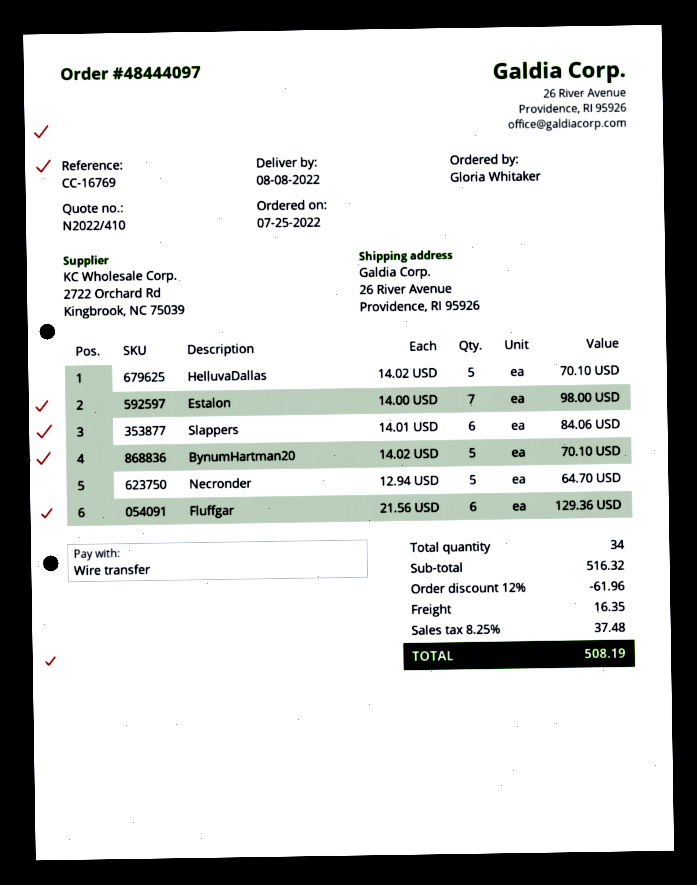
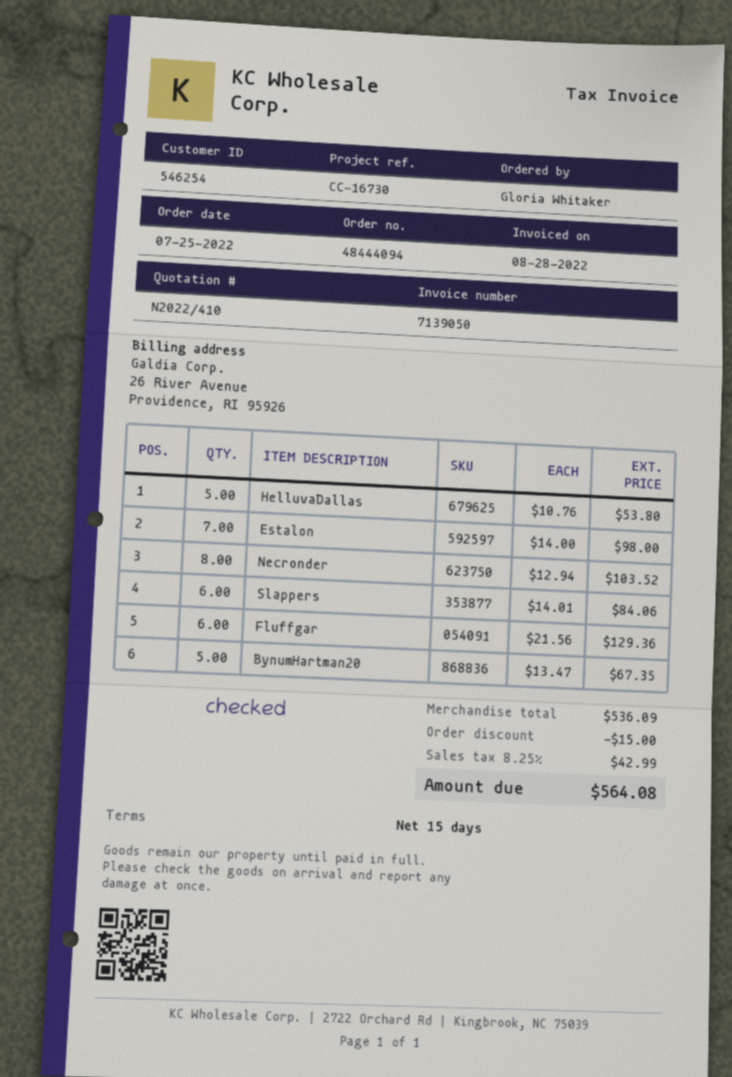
order number: 48444097 -> 48444094
reference: CC-16769 -> CC-16730
HelluvaDallas: 5 x 14.02 = 70.10 -> 5 x 10.76 = 53.80
BynumHartman20: 5 x 14.02 = 70.10 -> 5 x 13.47 = 67.35
Necronder: 5 x 12.94 = 64.70 -> 8 x 12.94 = 103.52
subtotal: 516.32 -> 536.09
discount: 61.96 -> 15.00
shipping: 16.35 -> none
tax: 8.25% = 37.48 -> 8.25% = 42.99
total: 508.19 -> 564.08

